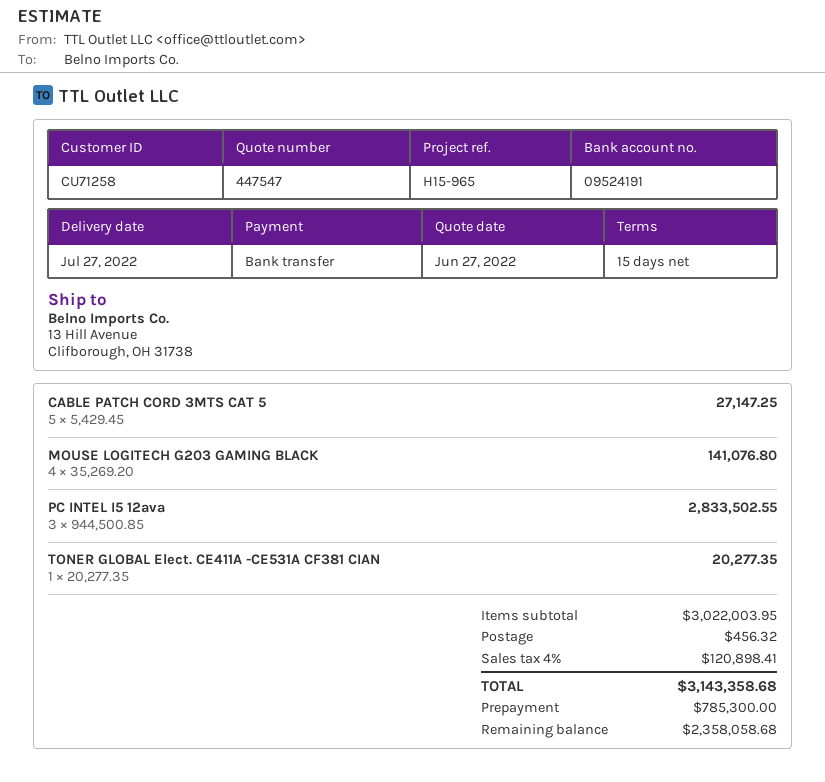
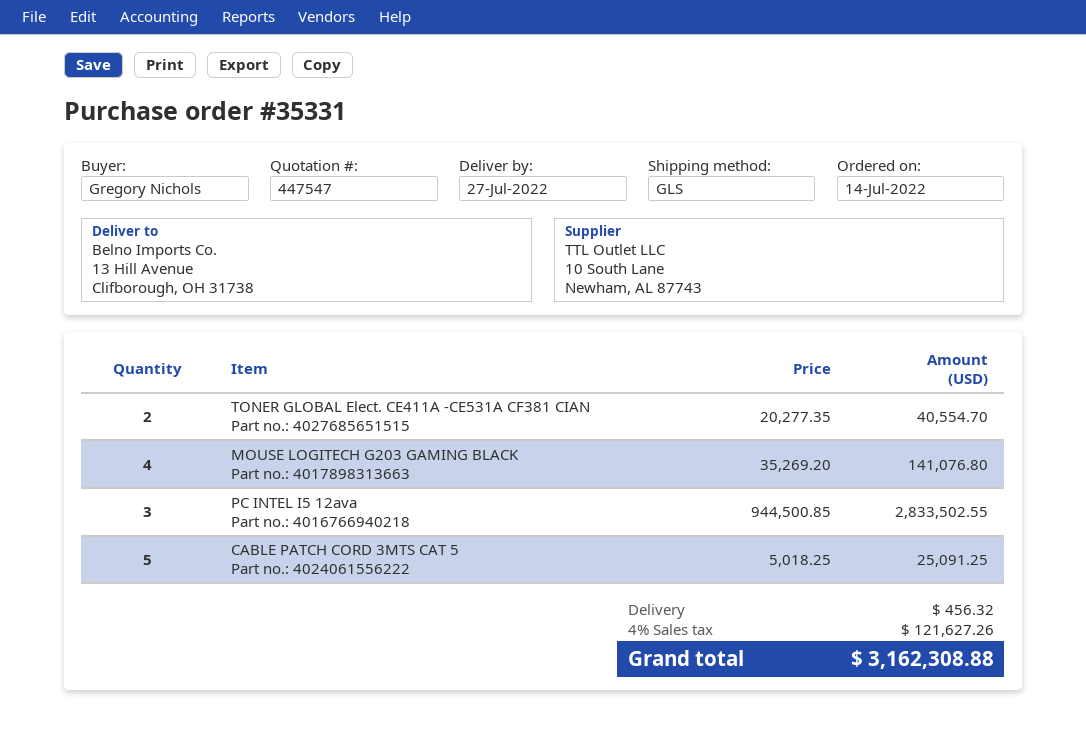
CABLE PATCH CORD 3MTS CAT 5: 5 x 5429.45 = 27147.25 -> 5 x 5018.25 = 25091.25
TONER GLOBAL Elect. CE411A -CE531A CF381 CIAN: 1 x 20277.35 = 20277.35 -> 2 x 20277.35 = 40554.70
tax: 4% = 120898.41 -> 4% = 121627.26
total: 3143358.68 -> 3162308.88

